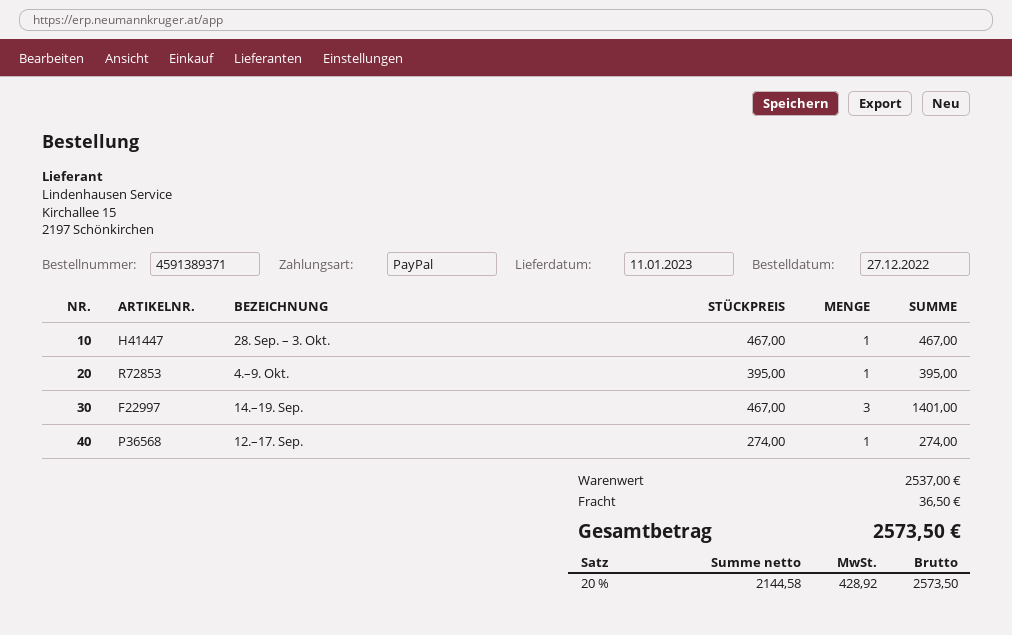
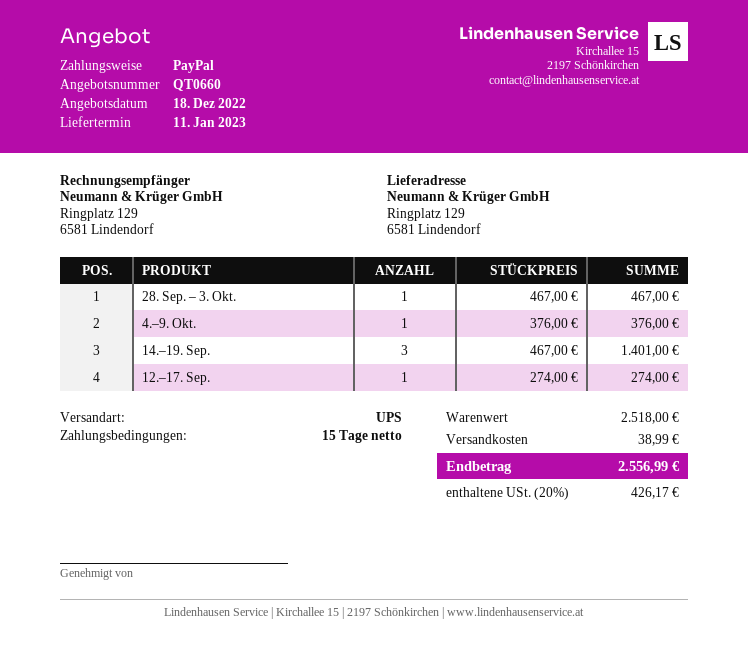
4.–9. Okt.: 1 x 395.00 = 395.00 -> 1 x 376.00 = 376.00
subtotal: 2537.00 -> 2518.00
shipping: 36.50 -> 38.99
tax: 20% = 428.92 -> 20% = 426.17
total: 2573.50 -> 2556.99

